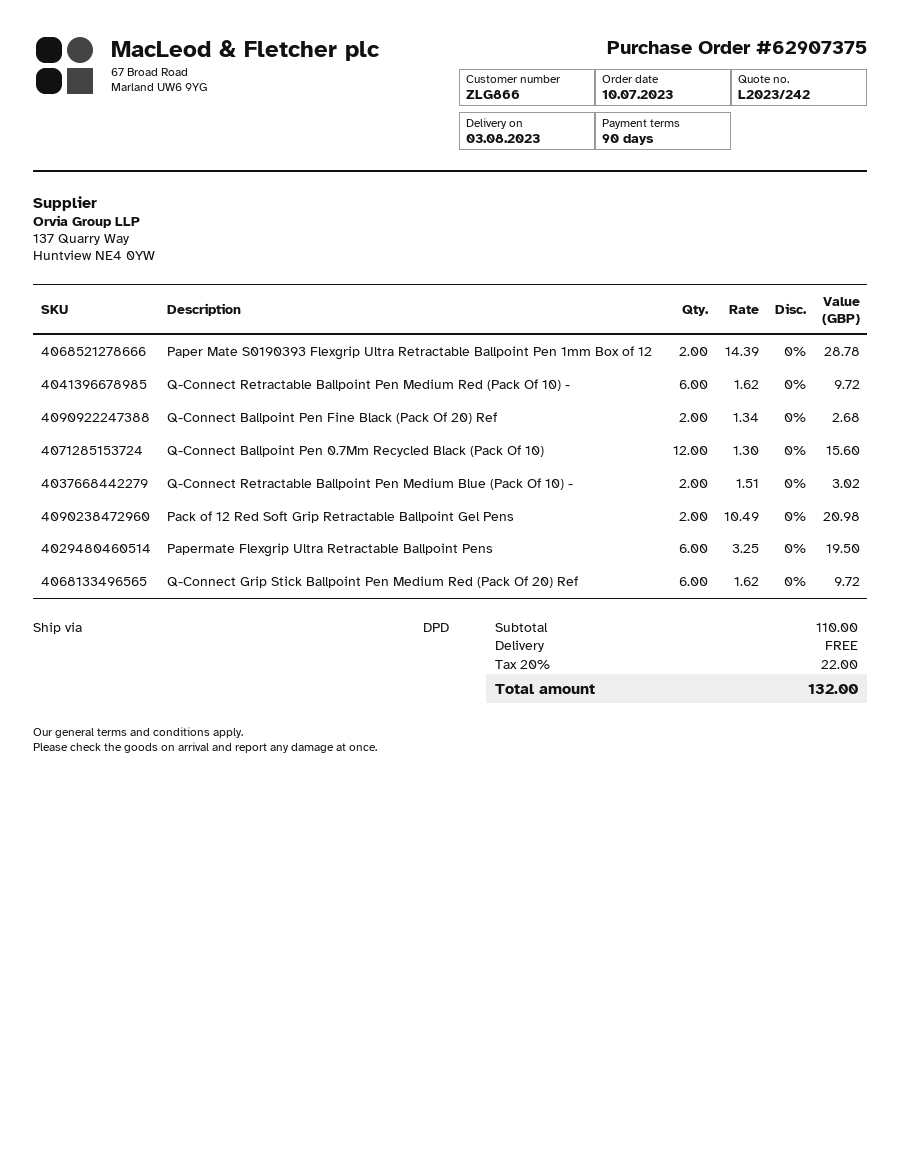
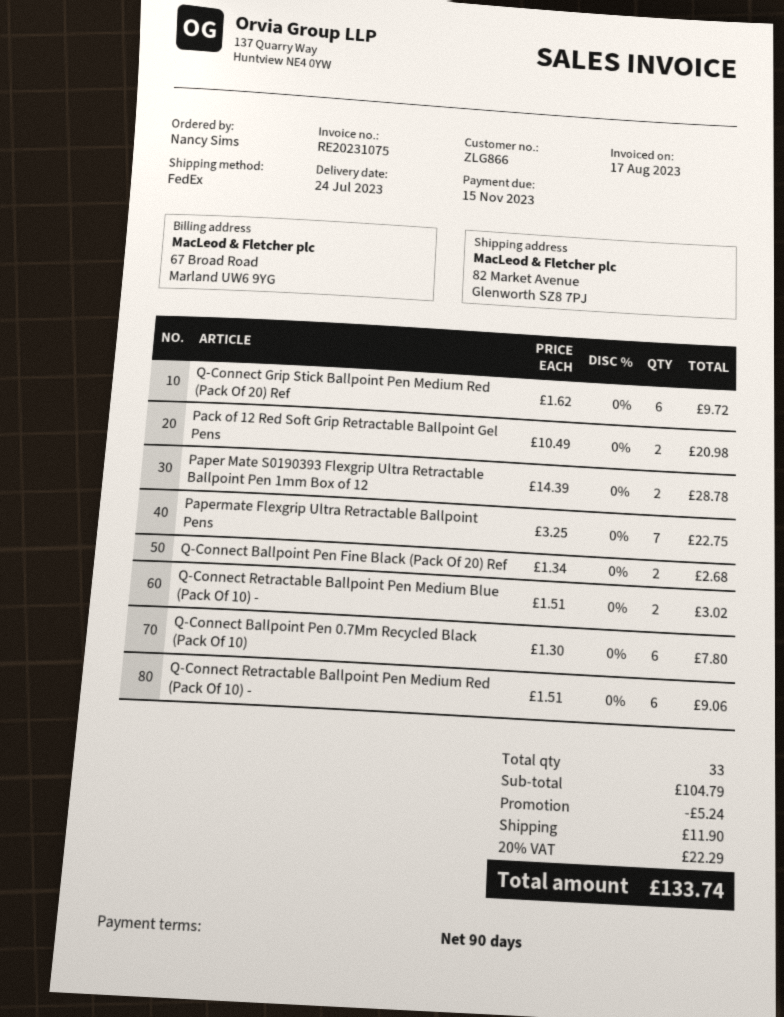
delivery date: 2023-08-03 -> 2023-07-24
shipping method: DPD -> FedEx
Q-Connect Retractable Ballpoint Pen Medium Red (Pack Of 10) -: 6 x 1.62 = 9.72 -> 6 x 1.51 = 9.06
Q-Connect Ballpoint Pen 0.7Mm Recycled Black (Pack Of 10): 12 x 1.30 = 15.60 -> 6 x 1.30 = 7.80
Papermate Flexgrip Ultra Retractable Ballpoint Pens: 6 x 3.25 = 19.50 -> 7 x 3.25 = 22.75
subtotal: 110.00 -> 104.79
discount: none -> 5.24
shipping: 0.00 -> 11.90
tax: 20% = 22.00 -> 20% = 22.29
total: 132.00 -> 133.74

